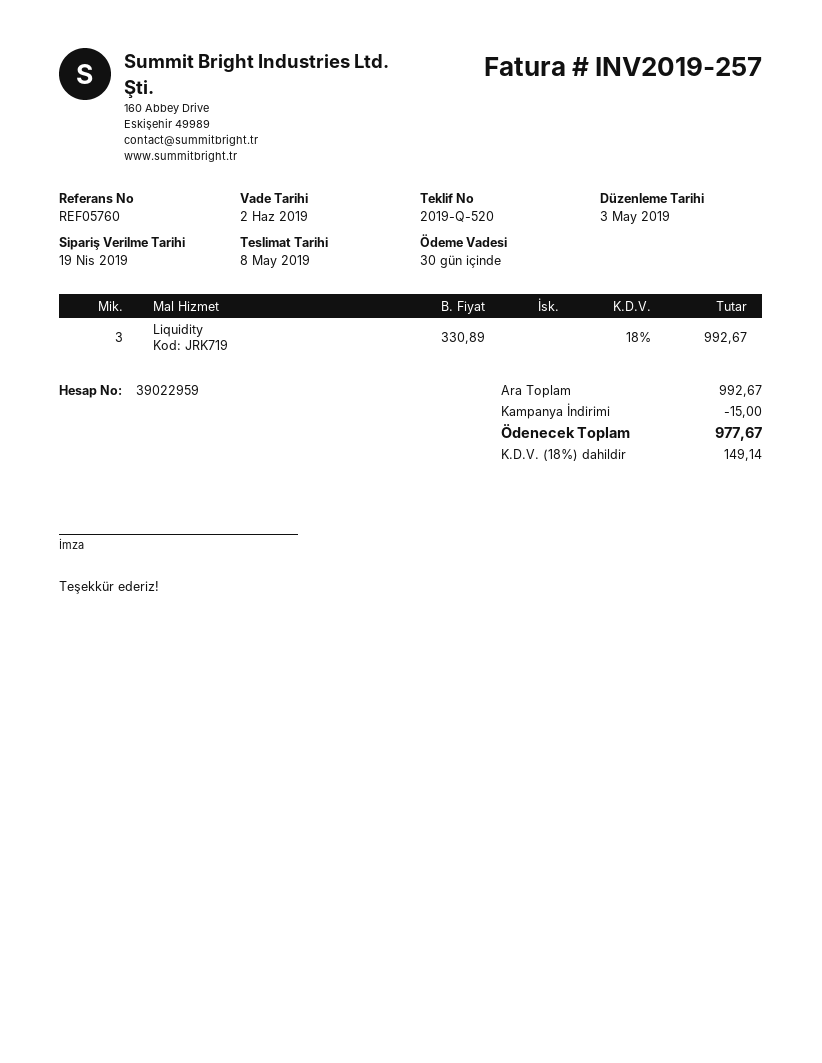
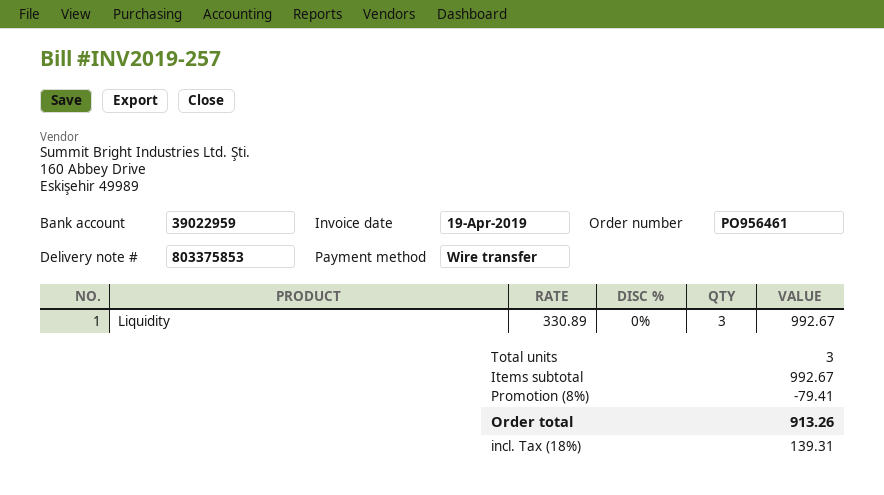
invoice date: 2019-05-03 -> 2019-04-19
discount: 15.00 -> 79.41
tax: 18% = 149.14 -> 18% = 139.31
total: 977.67 -> 913.26

